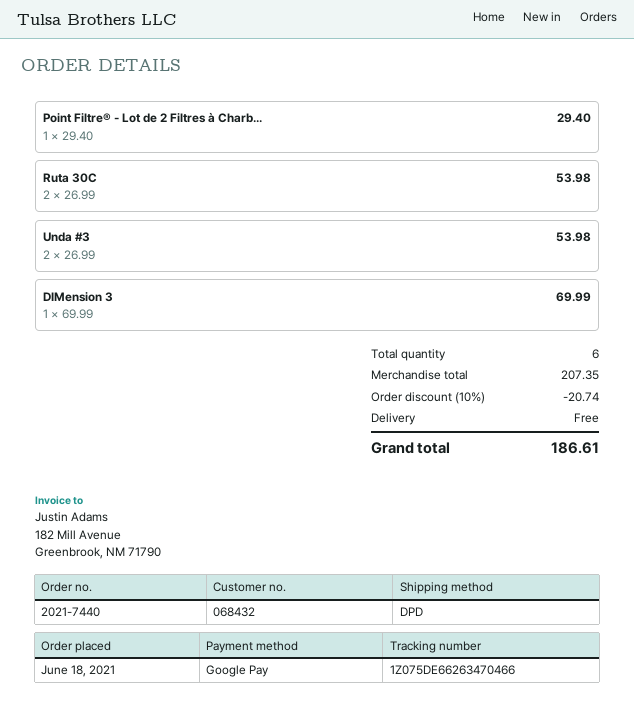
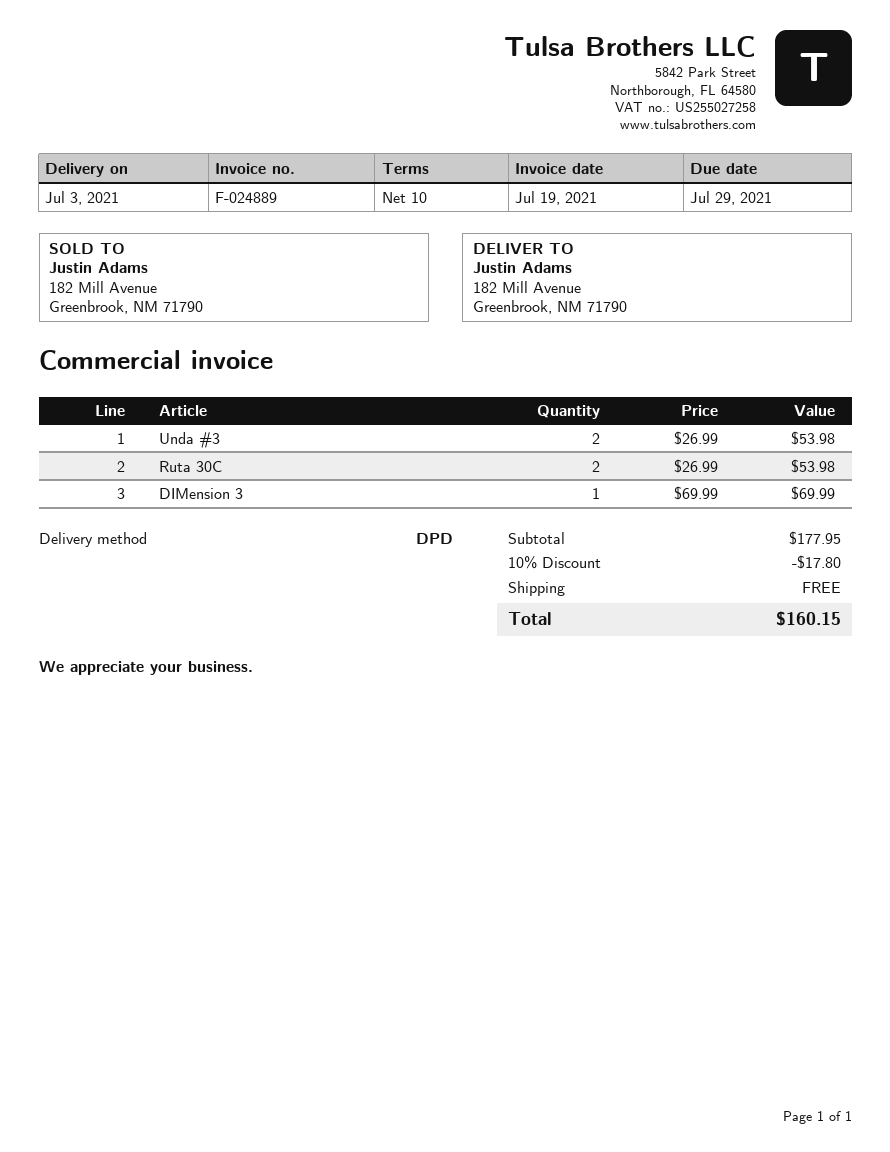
Point Filtre® - Lot de 2 Filtres à Charb...: 1 x 29.40 = 29.40 -> none
subtotal: 207.35 -> 177.95
discount: 10% = 20.74 -> 10% = 17.80
total: 186.61 -> 160.15

